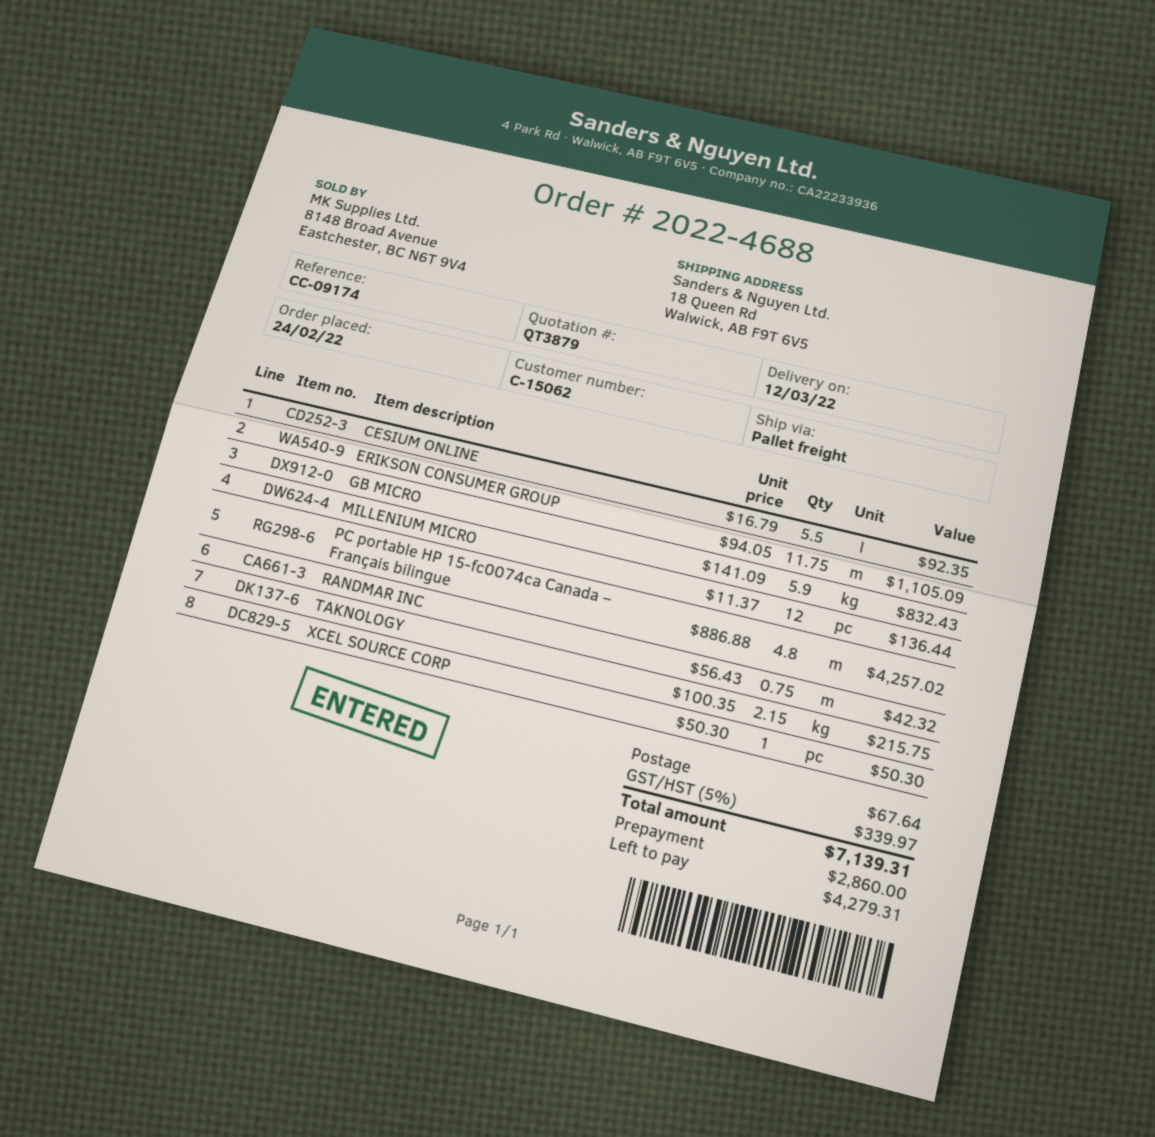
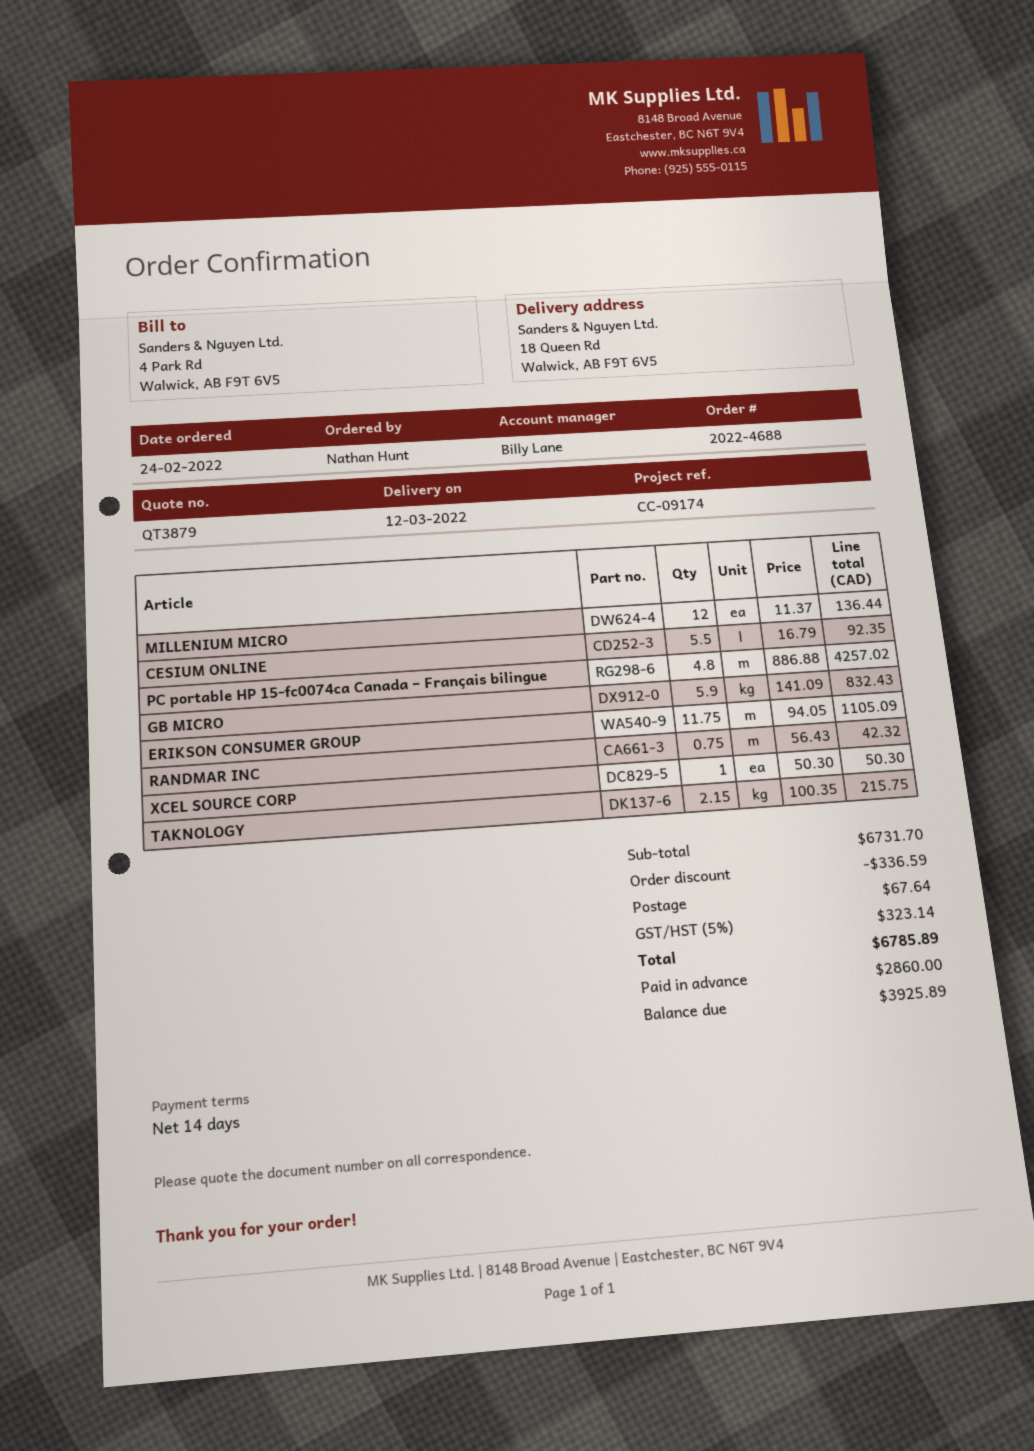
discount: none -> 336.59
tax: 5% = 339.97 -> 5% = 323.14
total: 7139.31 -> 6785.89
balance: 4279.31 -> 3925.89

